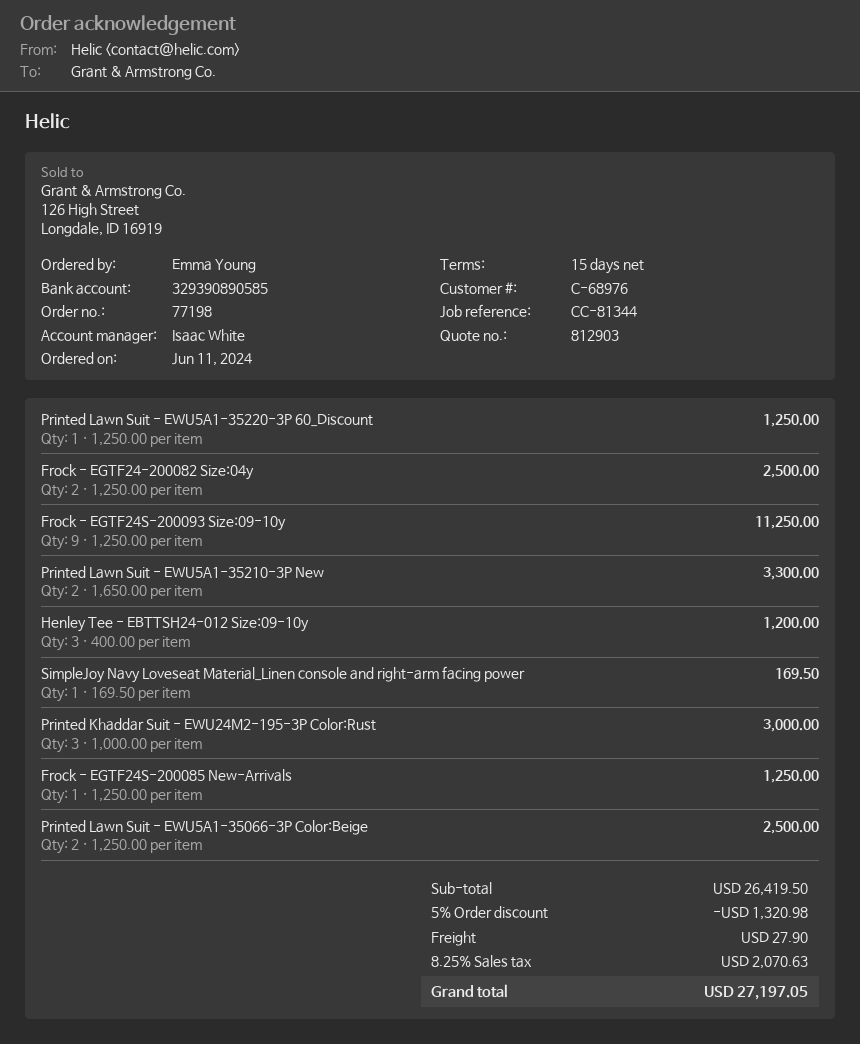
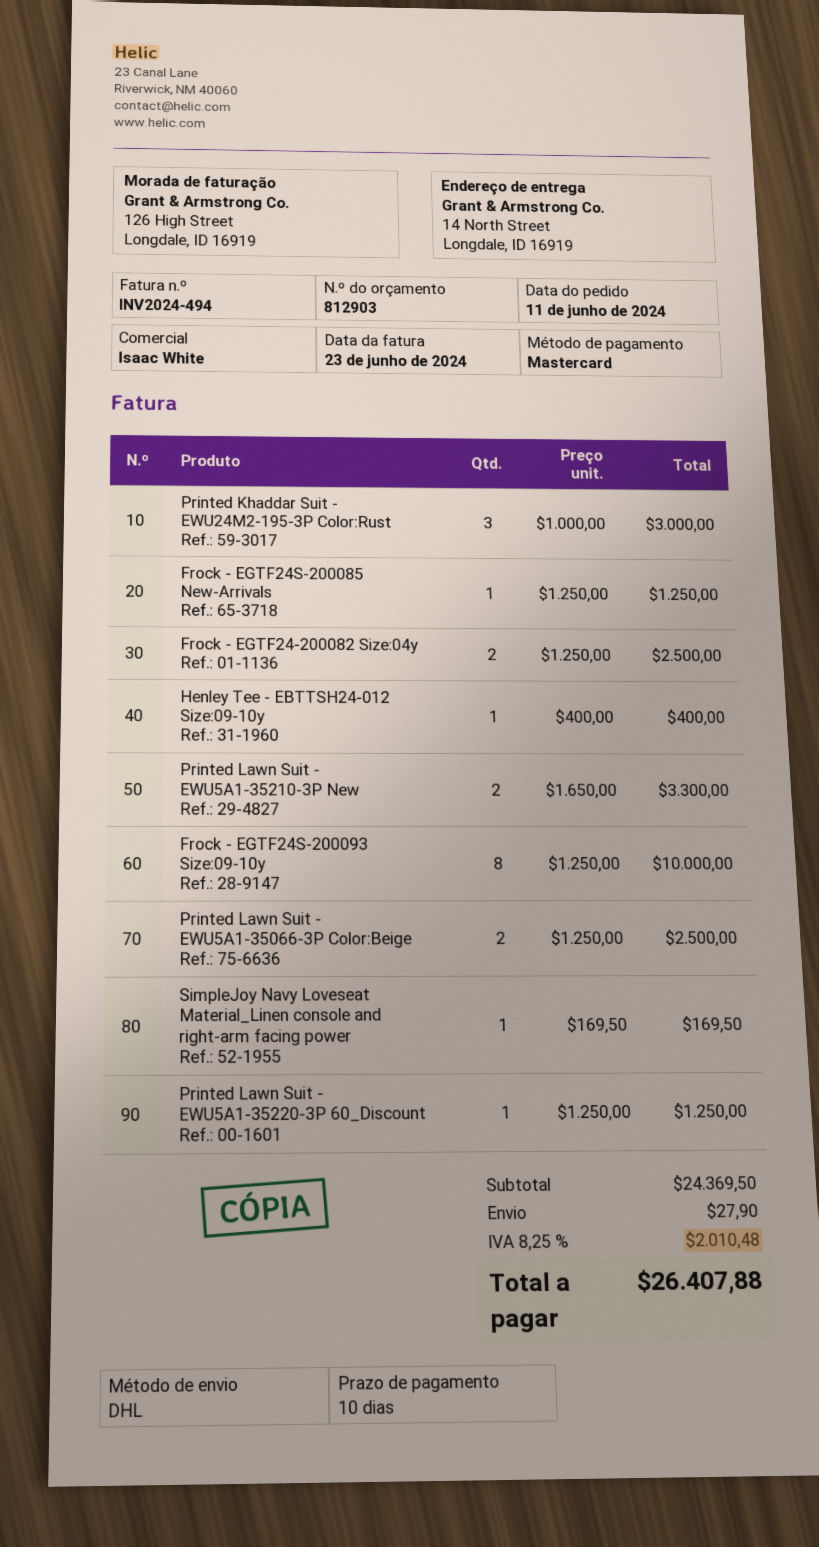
payment terms: 15 days -> 10 days
Frock - EGTF24S-200093 Size:09-10y: 9 x 1250.00 = 11250.00 -> 8 x 1250.00 = 10000.00
Henley Tee - EBTTSH24-012 Size:09-10y: 3 x 400.00 = 1200.00 -> 1 x 400.00 = 400.00
subtotal: 26419.50 -> 24369.50
discount: 5% = 1320.98 -> none
tax: 8.25% = 2070.63 -> 8.25% = 2010.48
total: 27197.05 -> 26407.88

